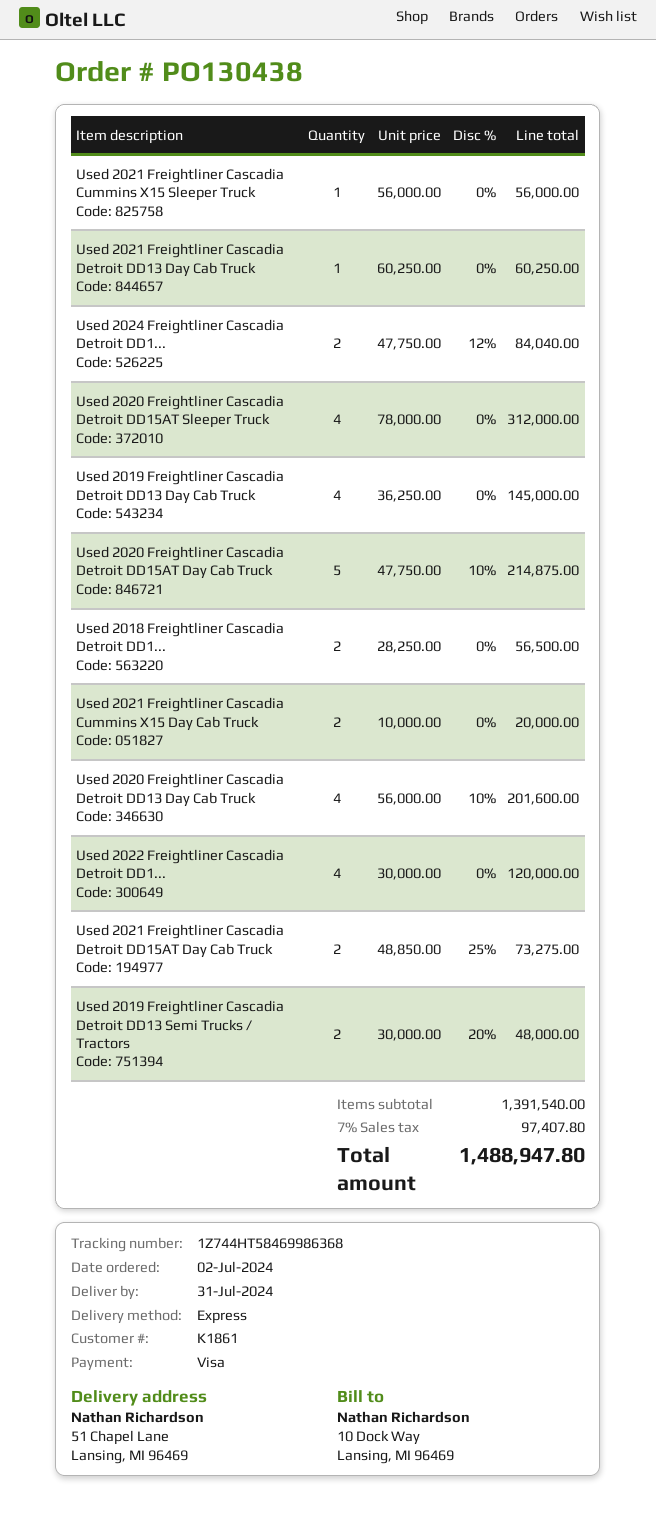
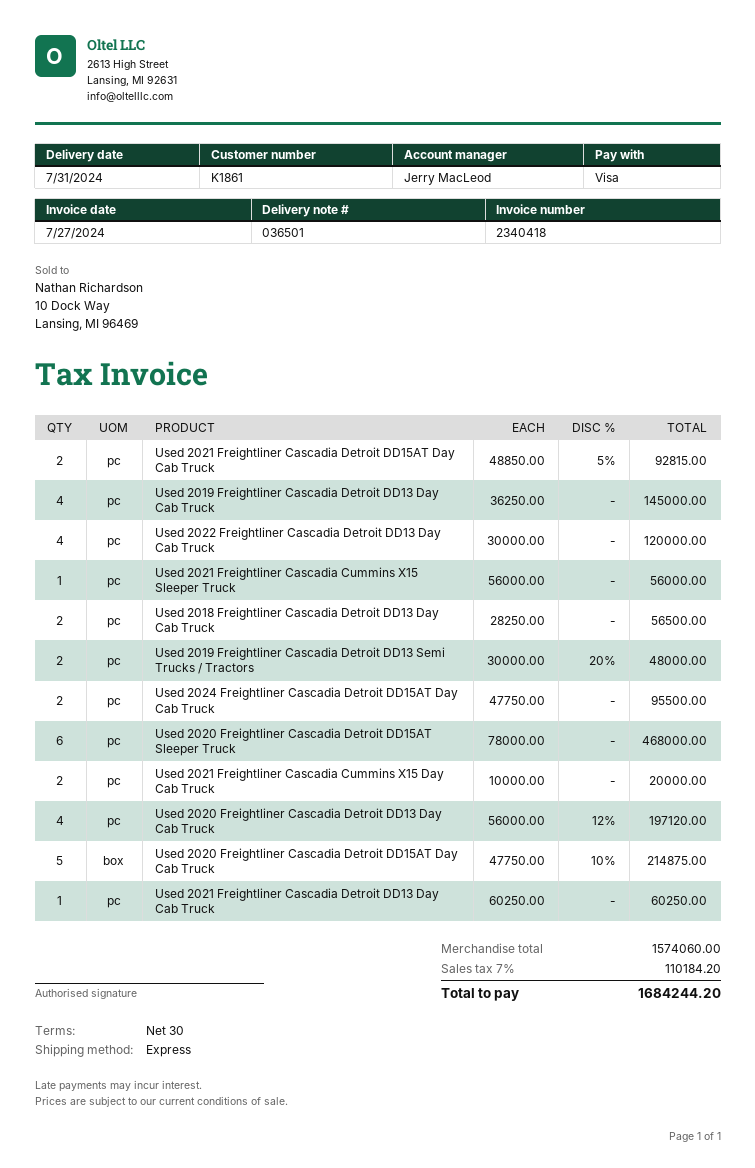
Used 2024 Freightliner Cascadia Detroit DD1...: 2 x 47750.00 - 12% = 84040.00 -> 2 x 47750.00 = 95500.00
Used 2020 Freightliner Cascadia Detroit DD15AT Sleeper Truck: 4 x 78000.00 = 312000.00 -> 6 x 78000.00 = 468000.00
Used 2020 Freightliner Cascadia Detroit DD13 Day Cab Truck: 4 x 56000.00 - 10% = 201600.00 -> 4 x 56000.00 - 12% = 197120.00
Used 2021 Freightliner Cascadia Detroit DD15AT Day Cab Truck: 2 x 48850.00 - 25% = 73275.00 -> 2 x 48850.00 - 5% = 92815.00
subtotal: 1391540.00 -> 1574060.00
tax: 7% = 97407.80 -> 7% = 110184.20
total: 1488947.80 -> 1684244.20

